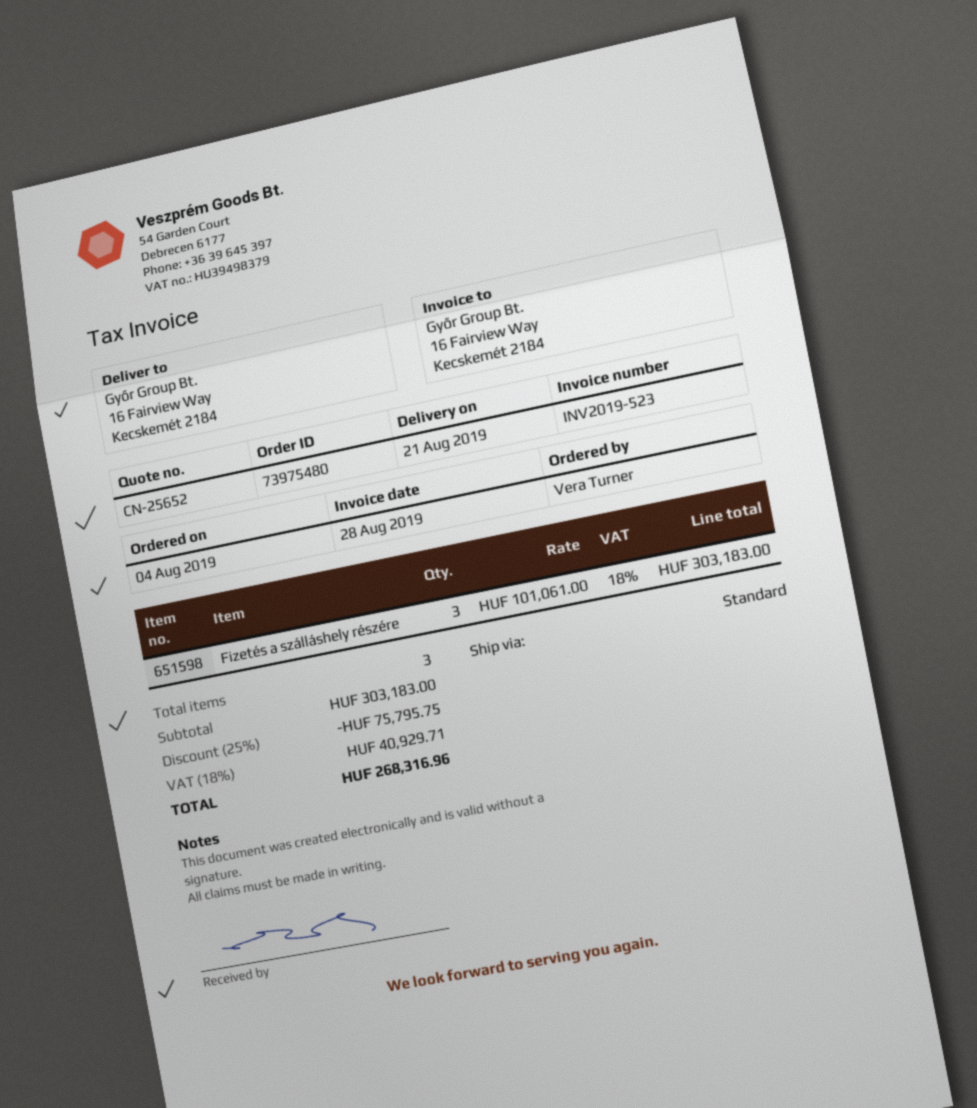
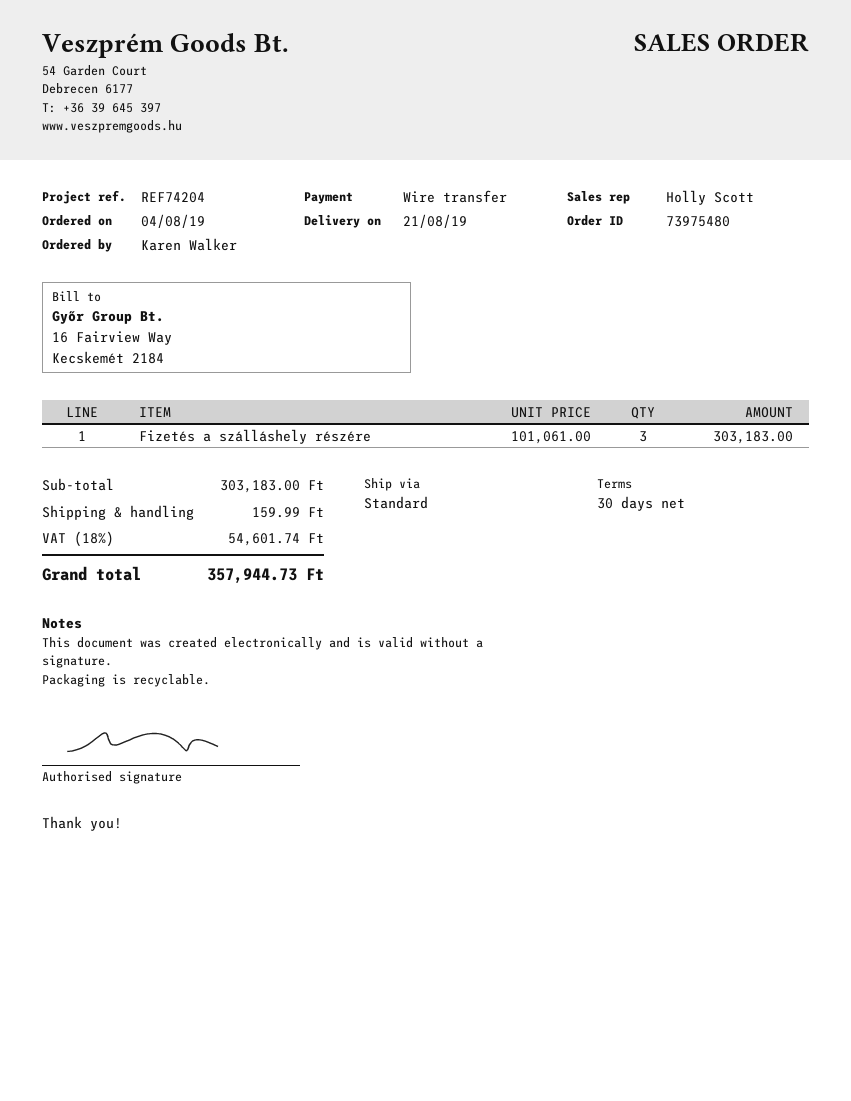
ordered by: Vera Turner -> Karen Walker
discount: 25% = 75795.75 -> none
shipping: none -> 159.99
tax: 18% = 40929.71 -> 18% = 54601.74
total: 268316.96 -> 357944.73

